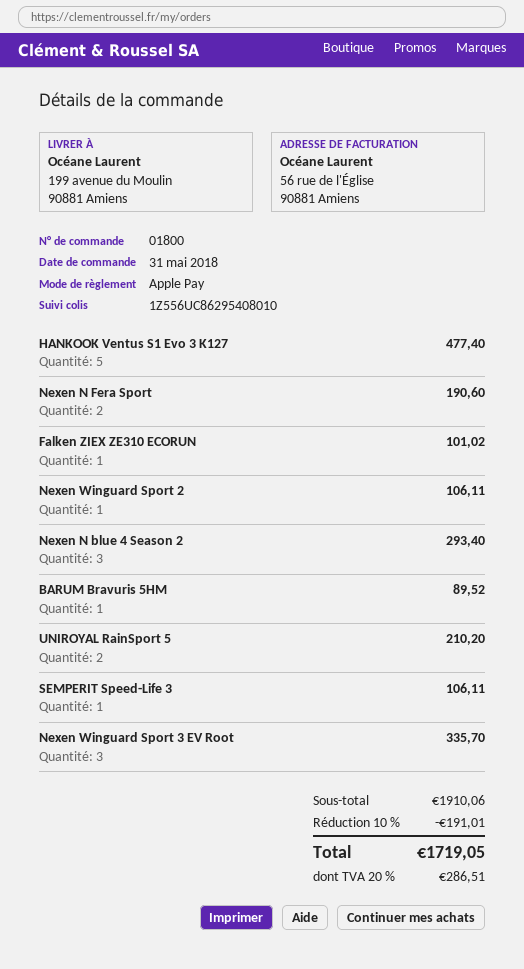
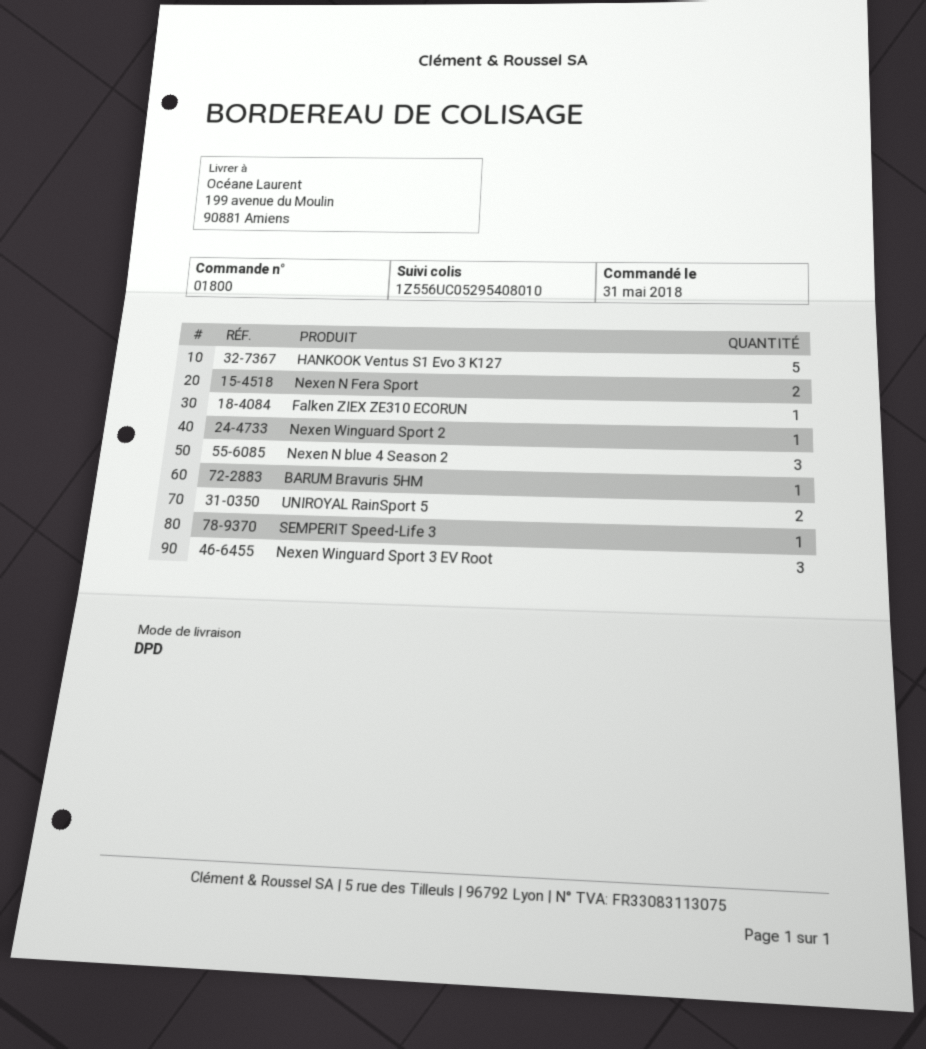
tracking number: 1Z556UC86295408010 -> 1Z556UC05295408010

